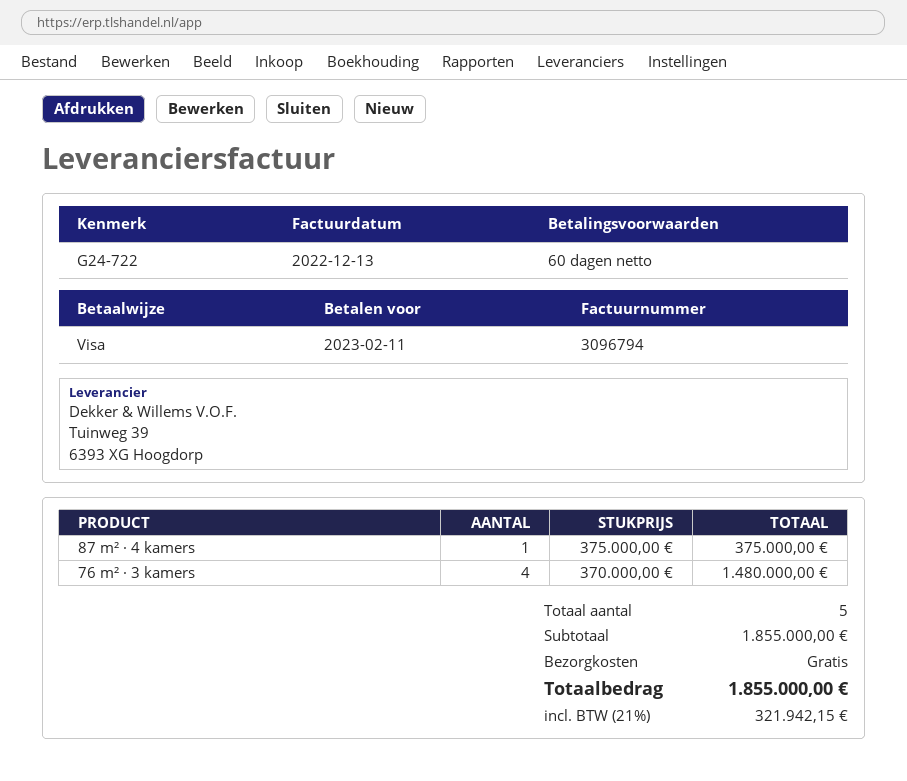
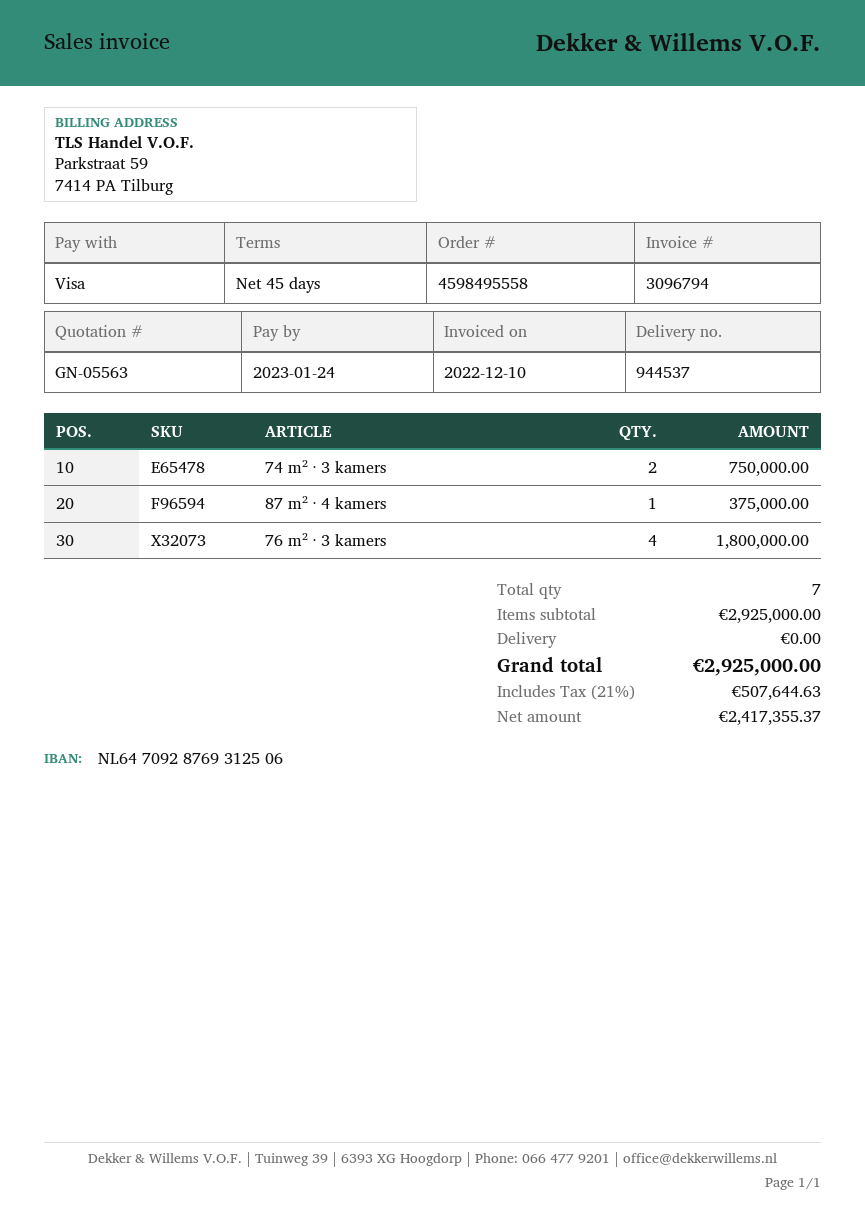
invoice date: 2022-12-13 -> 2022-12-10
payment terms: 60 days -> 45 days
due date: 2023-02-11 -> 2023-01-24
76 m² · 3 kamers: 4 for 1480000.00 -> 4 for 1800000.00
74 m² · 3 kamers: none -> 2 for 750000.00
total quantity: 5 -> 7
subtotal: 1855000.00 -> 2925000.00
tax: 21% = 321942.15 -> 21% = 507644.63
total: 1855000.00 -> 2925000.00

